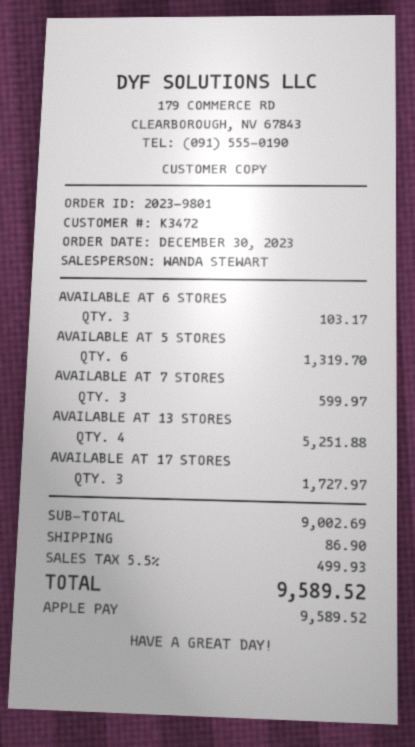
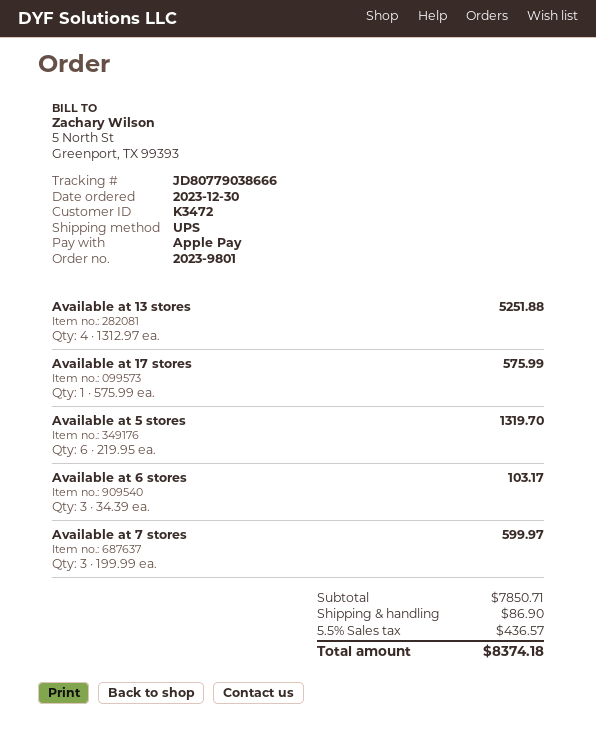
AVAILABLE AT 17 STORES: 3 for 1727.97 -> 1 for 575.99
subtotal: 9002.69 -> 7850.71
tax: 5.5% = 499.93 -> 5.5% = 436.57
total: 9589.52 -> 8374.18

